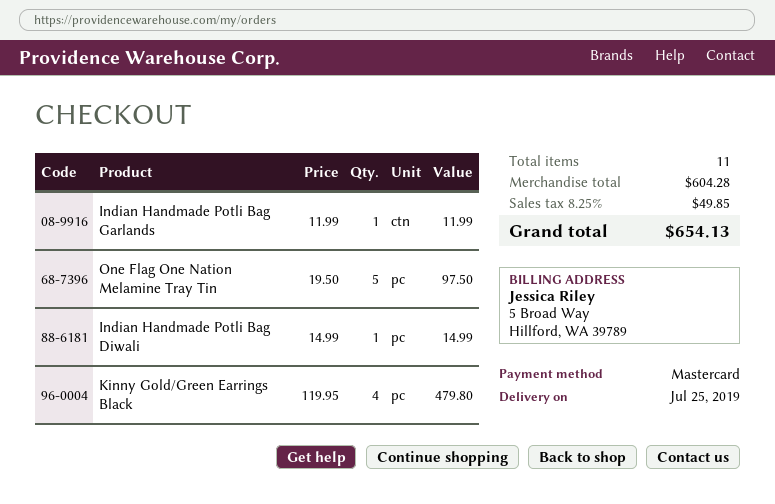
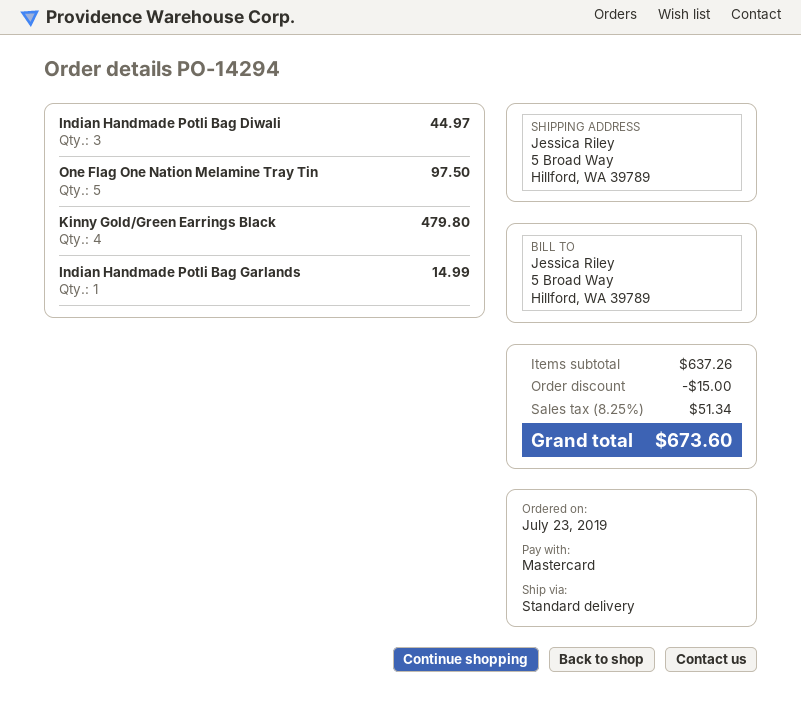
Indian Handmade Potli Bag Garlands: 1 for 11.99 -> 1 for 14.99
Indian Handmade Potli Bag Diwali: 1 for 14.99 -> 3 for 44.97
subtotal: 604.28 -> 637.26
discount: none -> 15.00
tax: 8.25% = 49.85 -> 8.25% = 51.34
total: 654.13 -> 673.60

